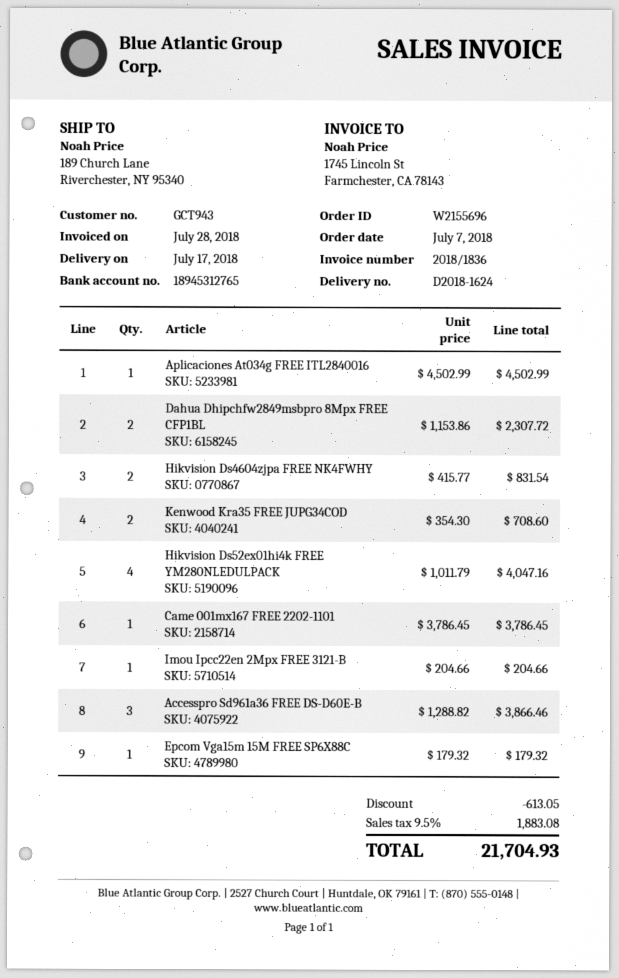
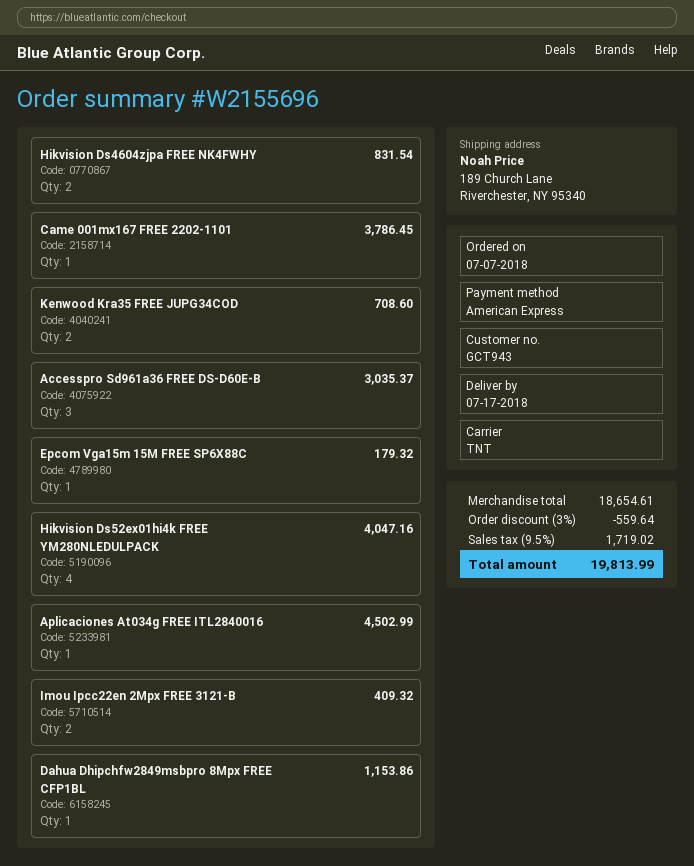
Dahua Dhipchfw2849msbpro 8Mpx FREE CFP1BL: 2 for 2307.72 -> 1 for 1153.86
Imou Ipcc22en 2Mpx FREE 3121-B: 1 for 204.66 -> 2 for 409.32
Accesspro Sd961a36 FREE DS-D60E-B: 3 for 3866.46 -> 3 for 3035.37
discount: 613.05 -> 559.64
tax: 9.5% = 1883.08 -> 9.5% = 1719.02
total: 21704.93 -> 19813.99

